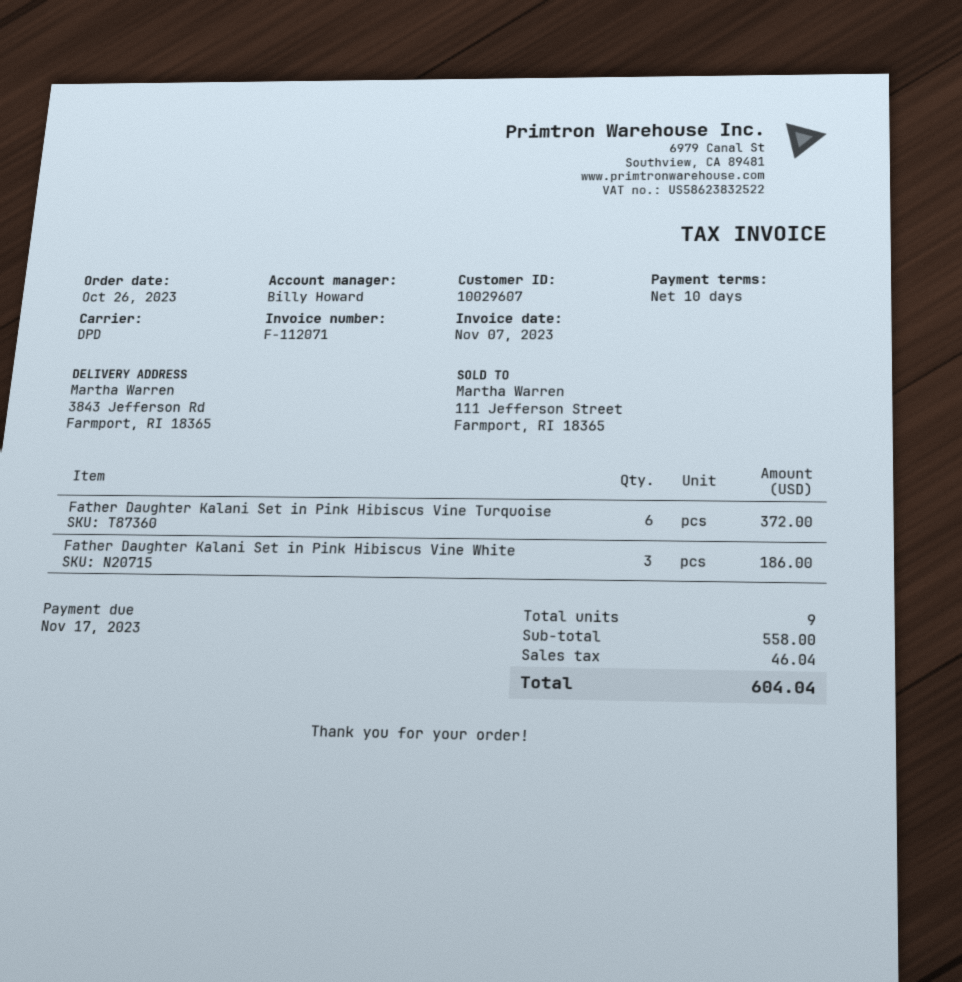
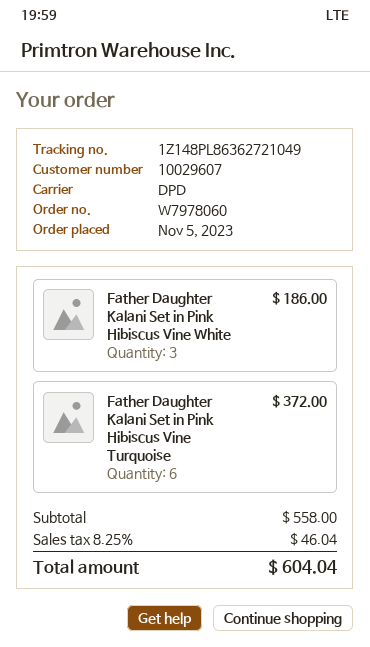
order date: 2023-10-26 -> 2023-11-05

